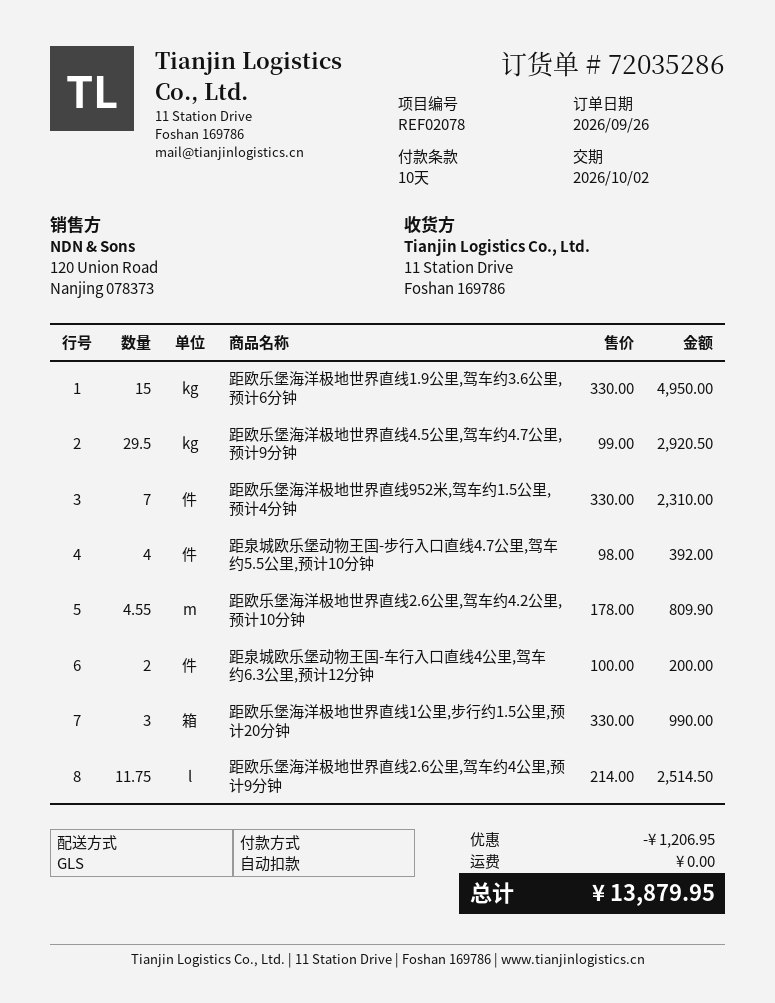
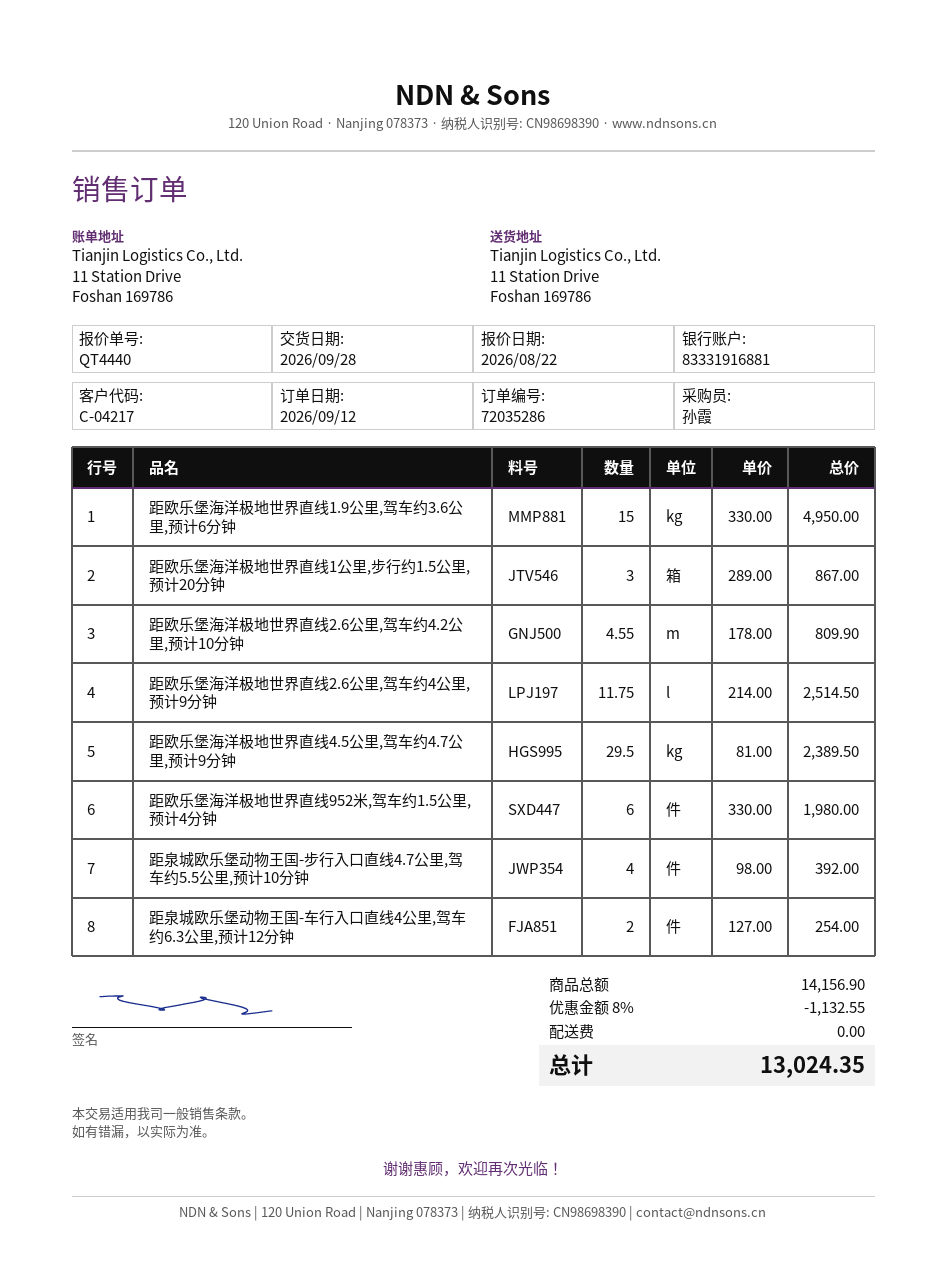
order date: 2026-09-26 -> 2026-09-12
delivery date: 2026-10-02 -> 2026-09-28
距欧乐堡海洋极地世界直线4.5公里,驾车约4.7公里,预计9分钟: 29.5 x 99.00 = 2920.50 -> 29.5 x 81.00 = 2389.50
距欧乐堡海洋极地世界直线952米,驾车约1.5公里,预计4分钟: 7 x 330.00 = 2310.00 -> 6 x 330.00 = 1980.00
距泉城欧乐堡动物王国-车行入口直线4公里,驾车约6.3公里,预计12分钟: 2 x 100.00 = 200.00 -> 2 x 127.00 = 254.00
距欧乐堡海洋极地世界直线1公里,步行约1.5公里,预计20分钟: 3 x 330.00 = 990.00 -> 3 x 289.00 = 867.00
discount: 1206.95 -> 1132.55
total: 13879.95 -> 13024.35

